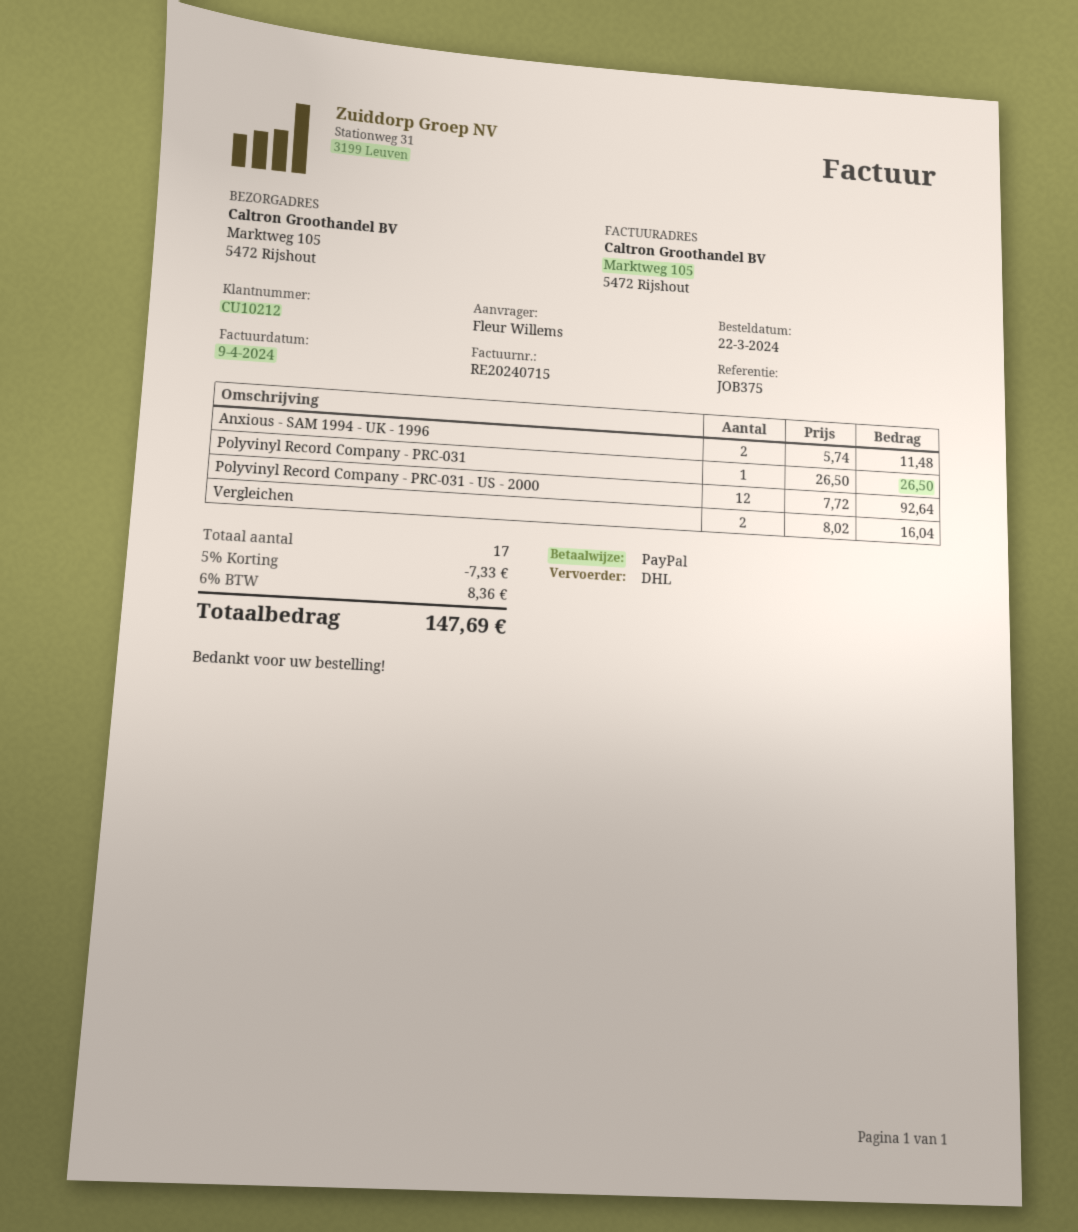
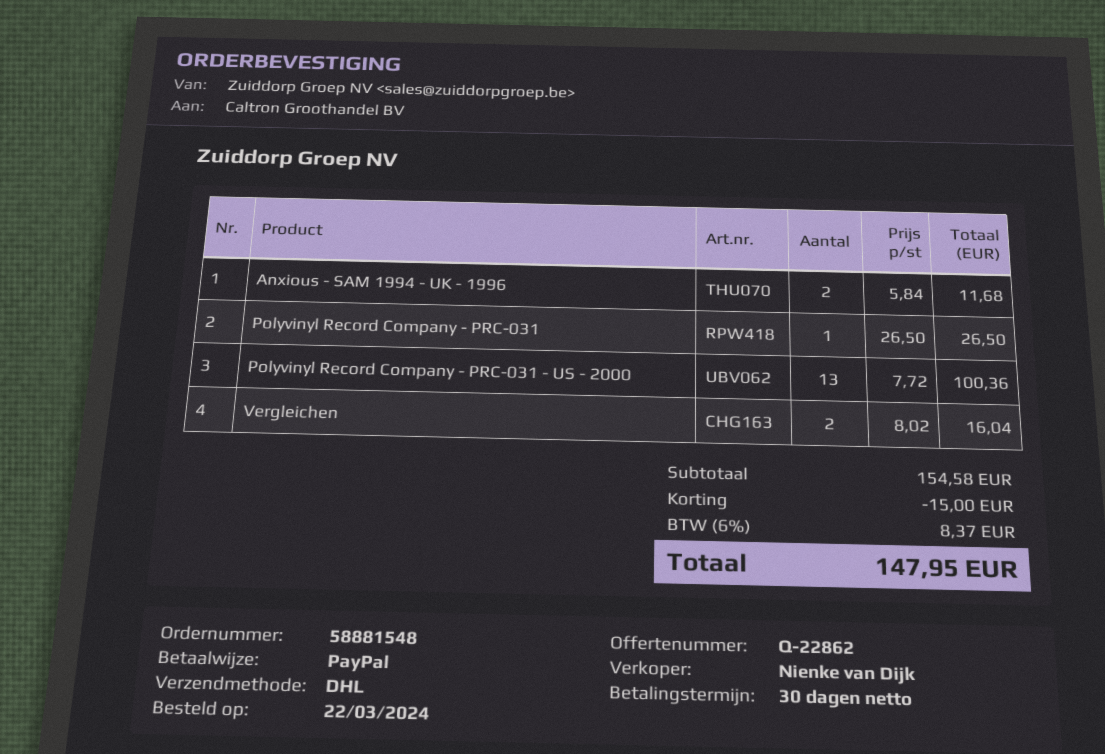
Anxious - SAM 1994 - UK - 1996: 2 x 5.74 = 11.48 -> 2 x 5.84 = 11.68
Polyvinyl Record Company - PRC-031 - US - 2000: 12 x 7.72 = 92.64 -> 13 x 7.72 = 100.36
discount: 7.33 -> 15.00
tax: 6% = 8.36 -> 6% = 8.37
total: 147.69 -> 147.95

